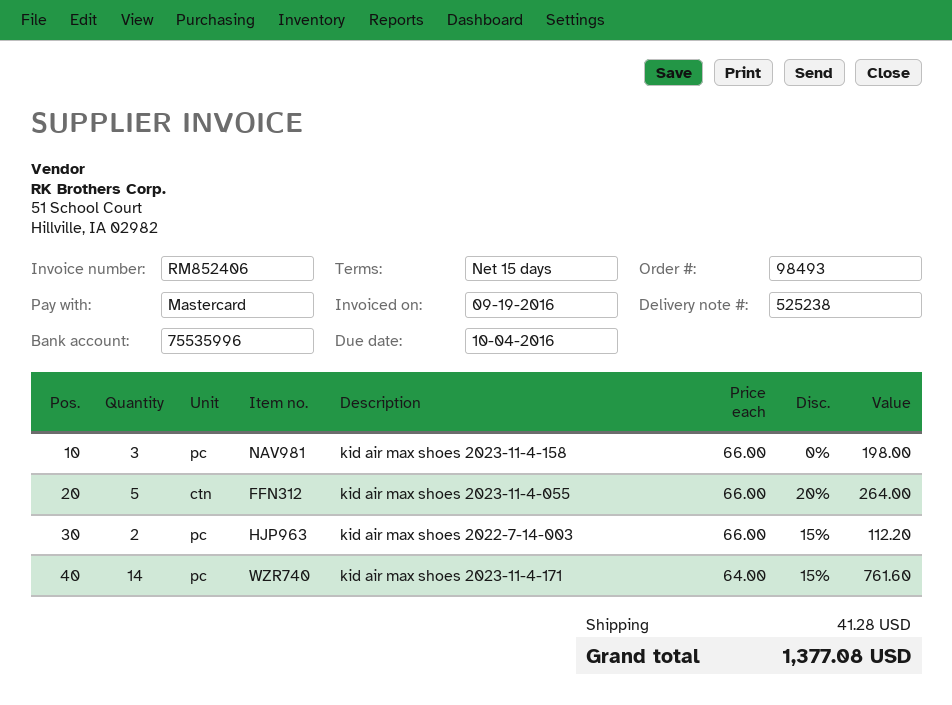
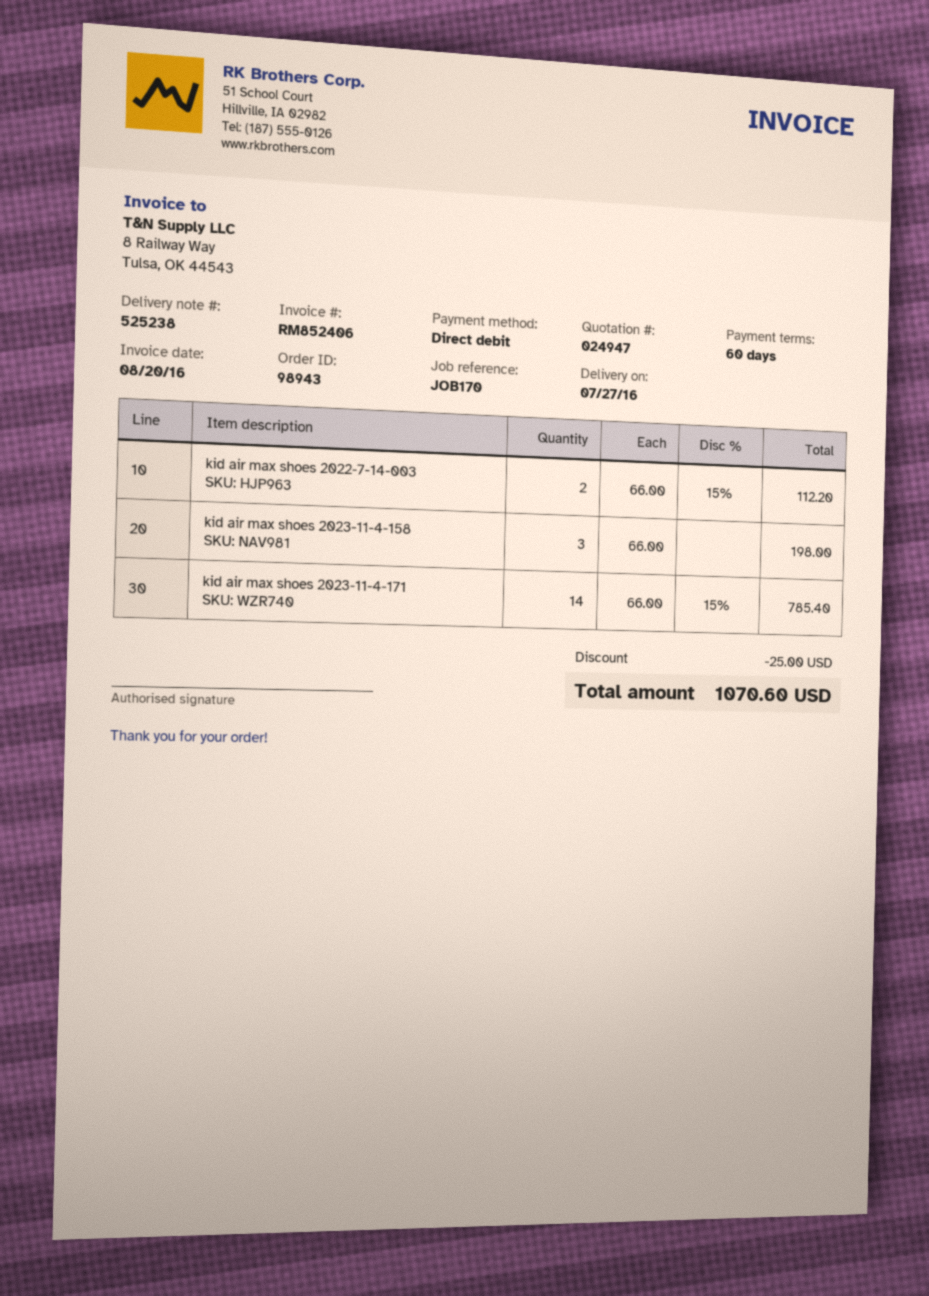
order number: 98493 -> 98943
invoice date: 2016-09-19 -> 2016-08-20
payment terms: 15 days -> 60 days
payment method: Mastercard -> direct debit
kid air max shoes 2023-11-4-055: 5 x 66.00 - 20% = 264.00 -> none
kid air max shoes 2023-11-4-171: 14 x 64.00 - 15% = 761.60 -> 14 x 66.00 - 15% = 785.40
discount: none -> 25.00
shipping: 41.28 -> none
total: 1377.08 -> 1070.60

